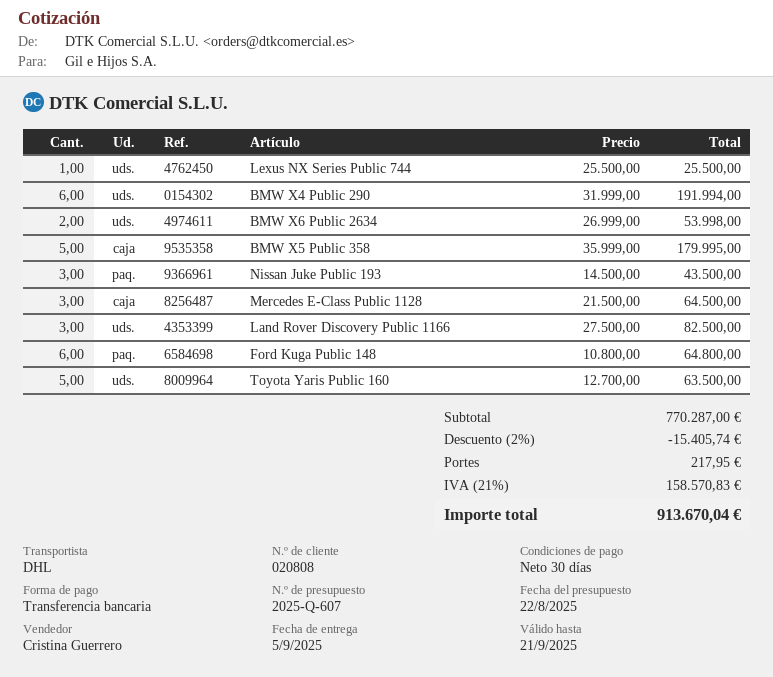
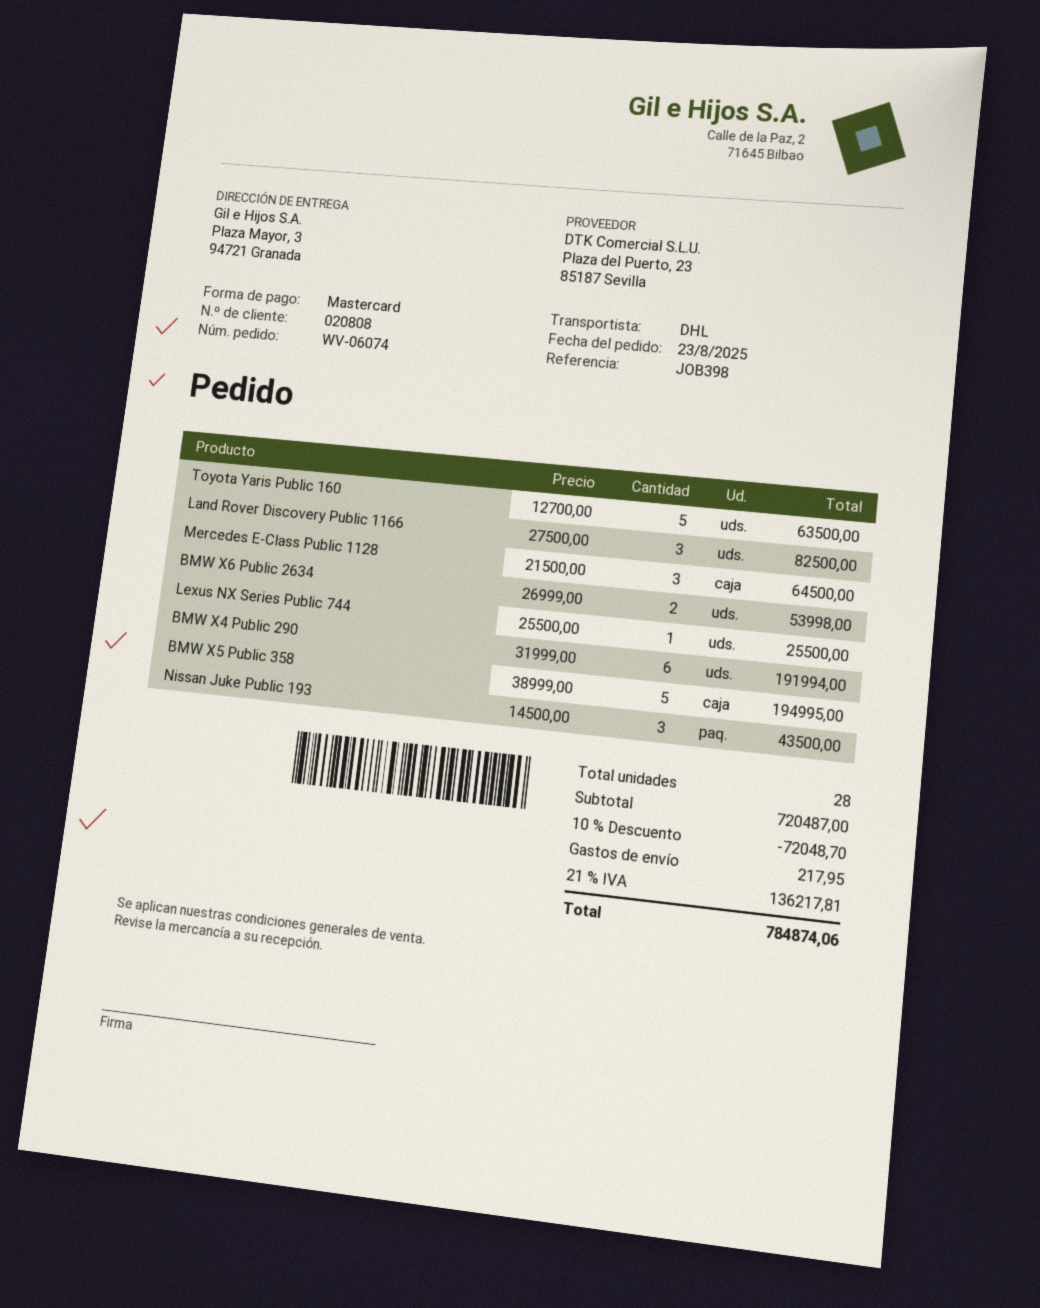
payment method: bank transfer -> Mastercard
BMW X5 Public 358: 5 x 35999.00 = 179995.00 -> 5 x 38999.00 = 194995.00
Ford Kuga Public 148: 6 x 10800.00 = 64800.00 -> none
subtotal: 770287.00 -> 720487.00
discount: 2% = 15405.74 -> 10% = 72048.70
tax: 21% = 158570.83 -> 21% = 136217.81
total: 913670.04 -> 784874.06

